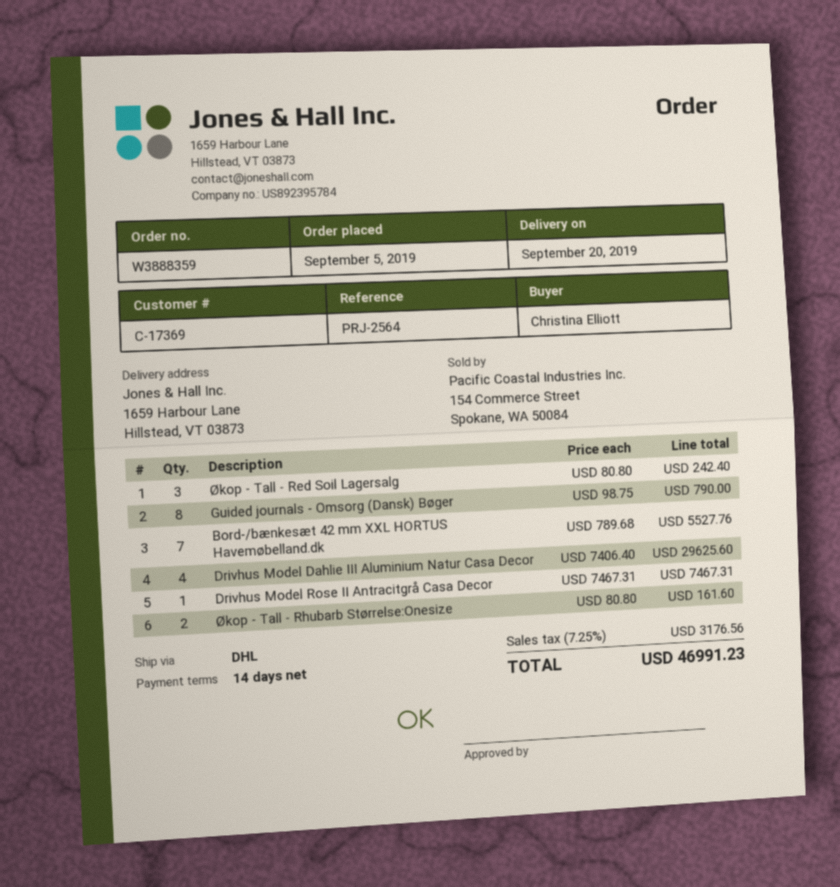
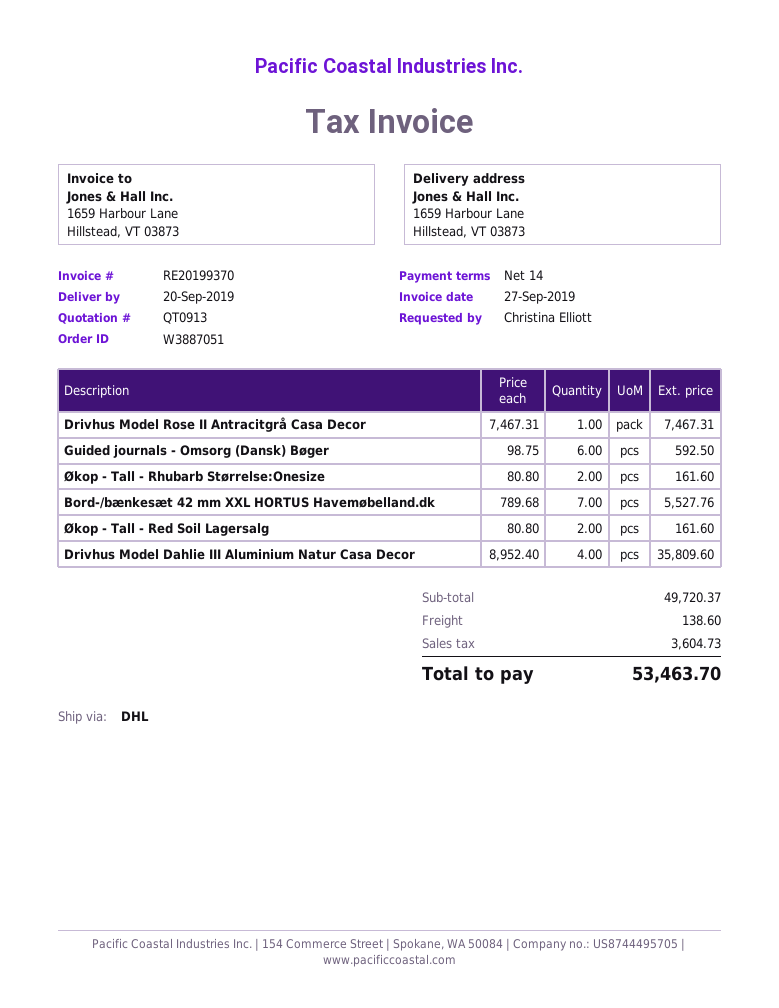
order number: W3888359 -> W3887051
Økop - Tall - Red Soil Lagersalg: 3 x 80.80 = 242.40 -> 2 x 80.80 = 161.60
Guided journals - Omsorg (Dansk) Bøger: 8 x 98.75 = 790.00 -> 6 x 98.75 = 592.50
Drivhus Model Dahlie III Aluminium Natur Casa Decor: 4 x 7406.40 = 29625.60 -> 4 x 8952.40 = 35809.60
shipping: none -> 138.60
tax: 3176.56 -> 3604.73
total: 46991.23 -> 53463.70

